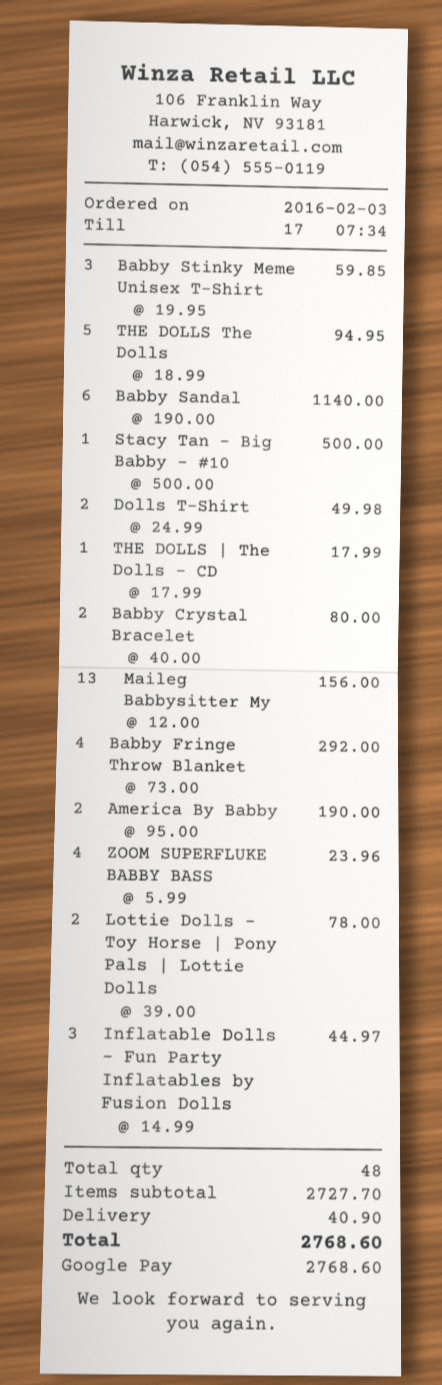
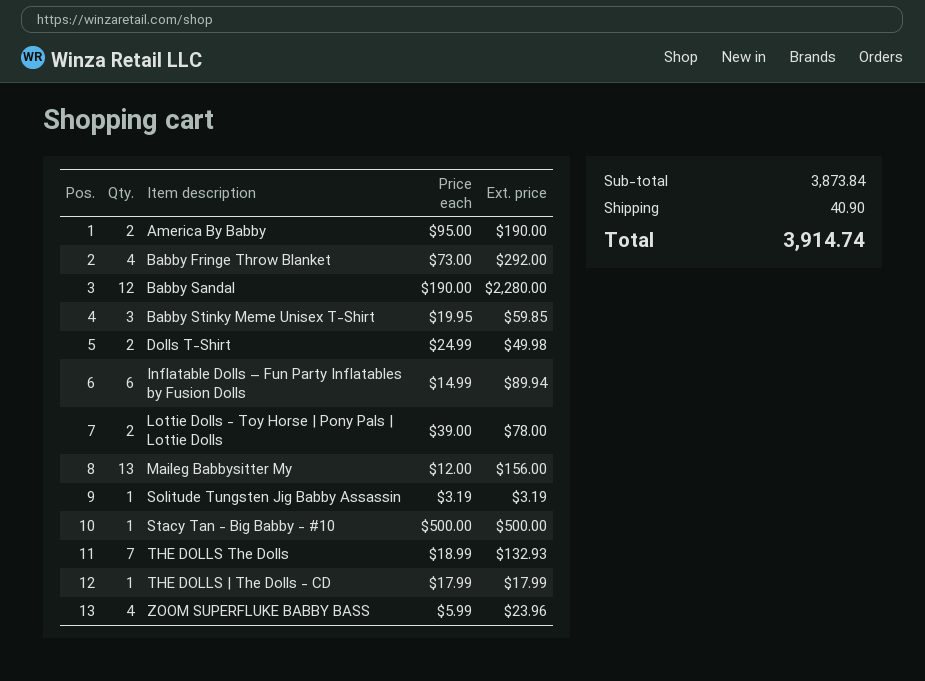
THE DOLLS The Dolls: 5 x 18.99 = 94.95 -> 7 x 18.99 = 132.93
Babby Sandal: 6 x 190.00 = 1140.00 -> 12 x 190.00 = 2280.00
Babby Crystal Bracelet: 2 x 40.00 = 80.00 -> none
Inflatable Dolls – Fun Party Inflatables by Fusion Dolls: 3 x 14.99 = 44.97 -> 6 x 14.99 = 89.94
Solitude Tungsten Jig Babby Assassin: none -> 1 x 3.19 = 3.19
subtotal: 2727.70 -> 3873.84
total: 2768.60 -> 3914.74

